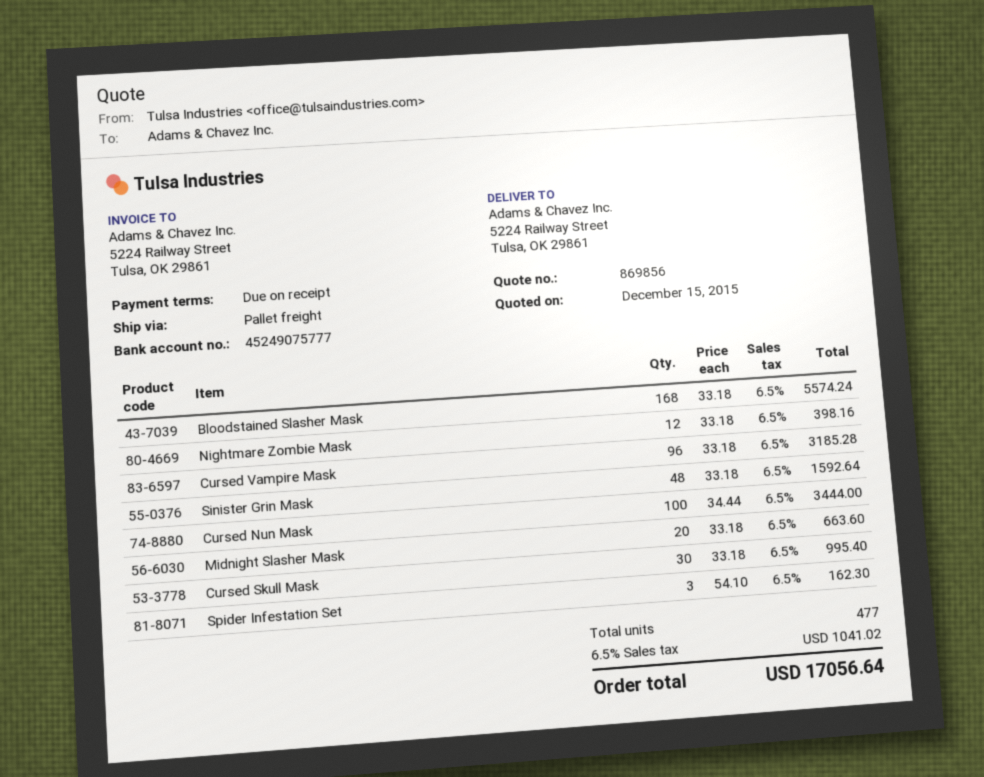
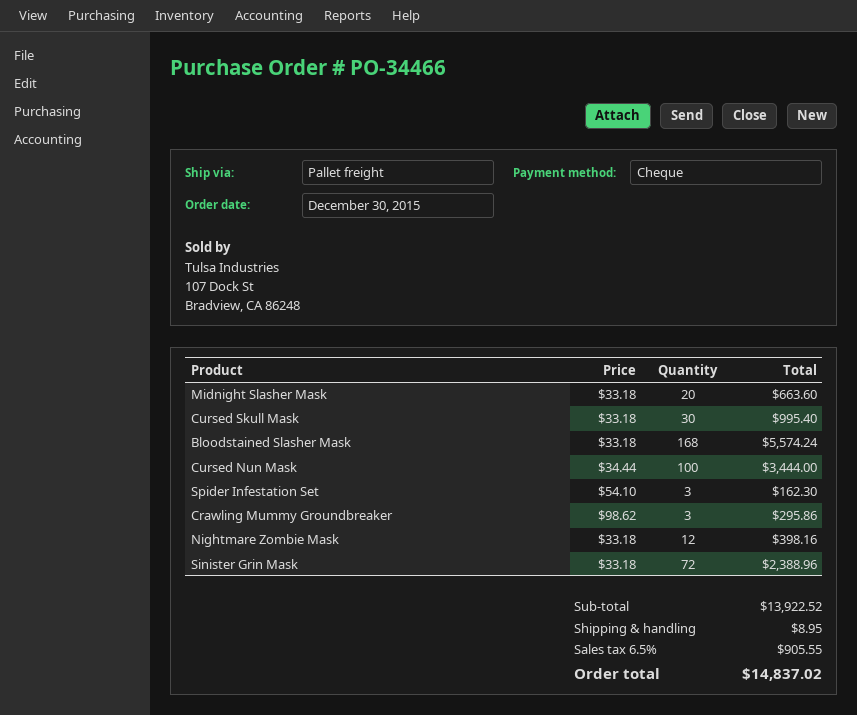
Cursed Vampire Mask: 96 x 33.18 = 3185.28 -> none
Sinister Grin Mask: 48 x 33.18 = 1592.64 -> 72 x 33.18 = 2388.96
Crawling Mummy Groundbreaker: none -> 3 x 98.62 = 295.86
shipping: none -> 8.95
tax: 6.5% = 1041.02 -> 6.5% = 905.55
total: 17056.64 -> 14837.02

